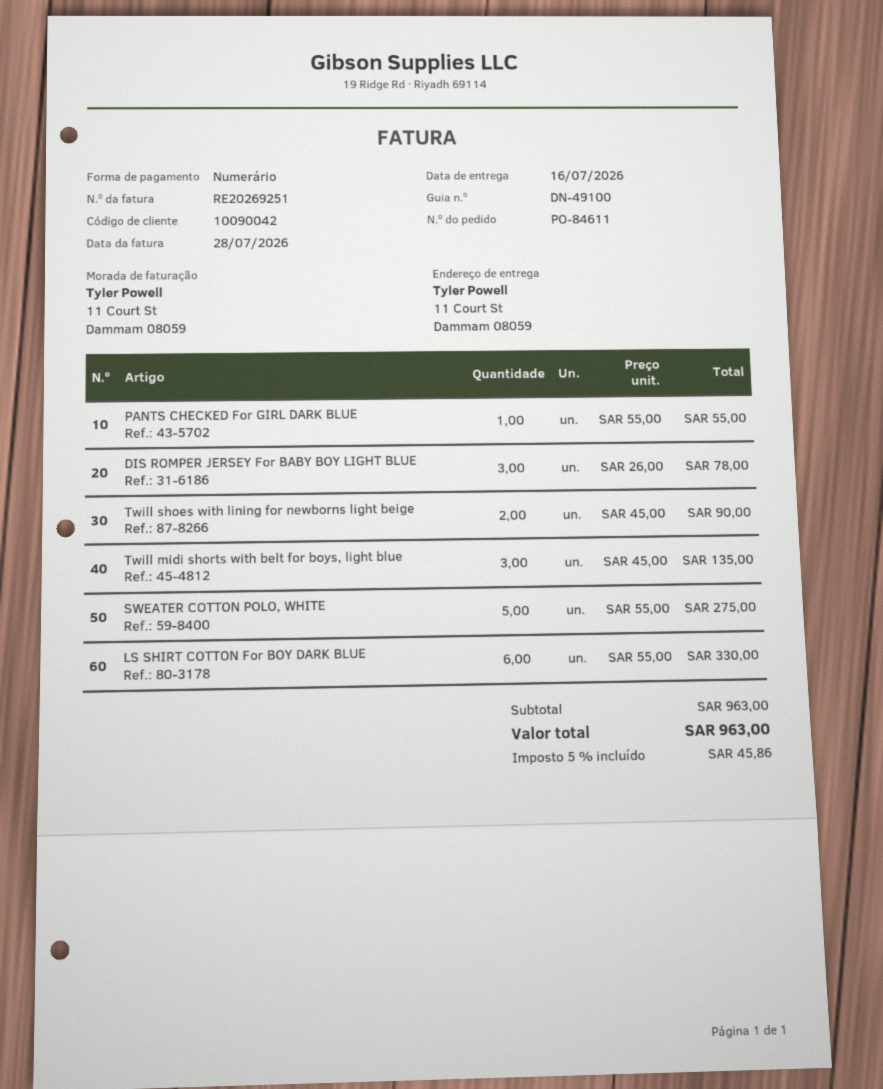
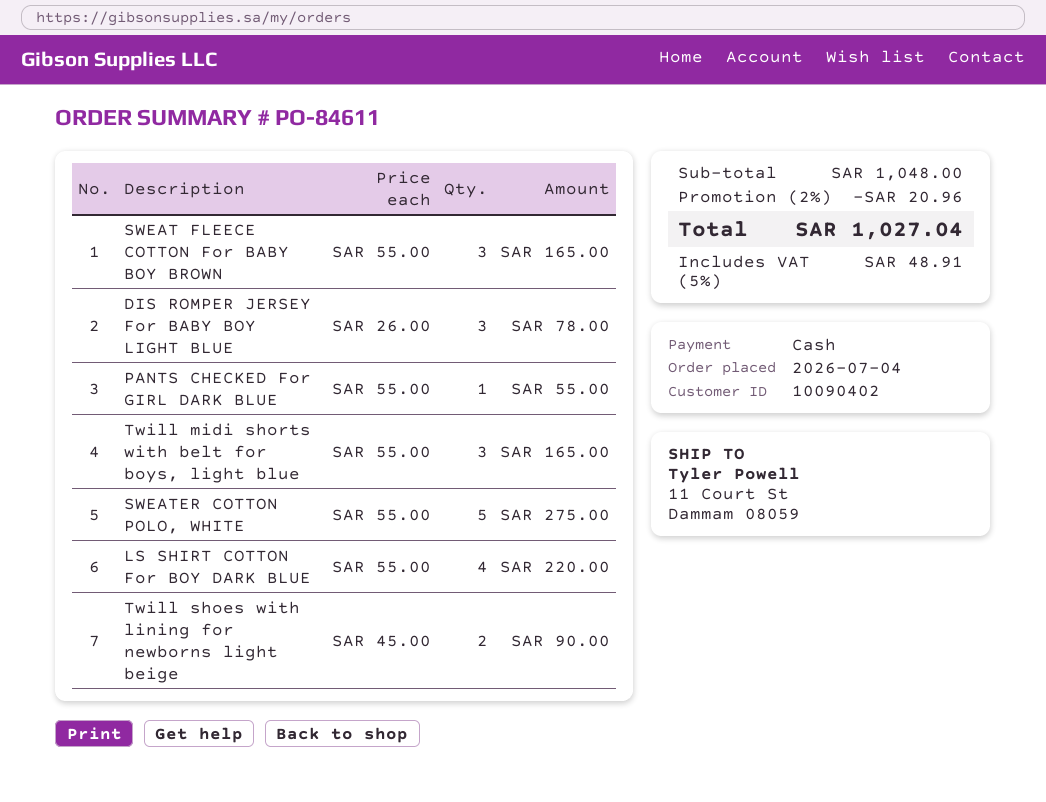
customer number: 10090042 -> 10090402
Twill midi shorts with belt for boys, light blue: 3 x 45.00 = 135.00 -> 3 x 55.00 = 165.00
LS SHIRT COTTON For BOY DARK BLUE: 6 x 55.00 = 330.00 -> 4 x 55.00 = 220.00
SWEAT FLEECE COTTON For BABY BOY BROWN: none -> 3 x 55.00 = 165.00
subtotal: 963.00 -> 1048.00
discount: none -> 2% = 20.96
tax: 5% = 45.86 -> 5% = 48.91
total: 963.00 -> 1027.04

